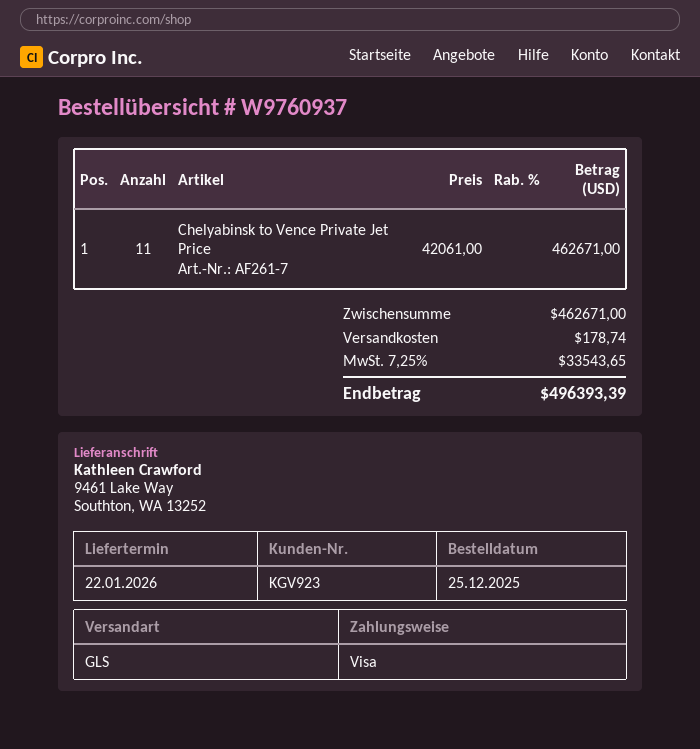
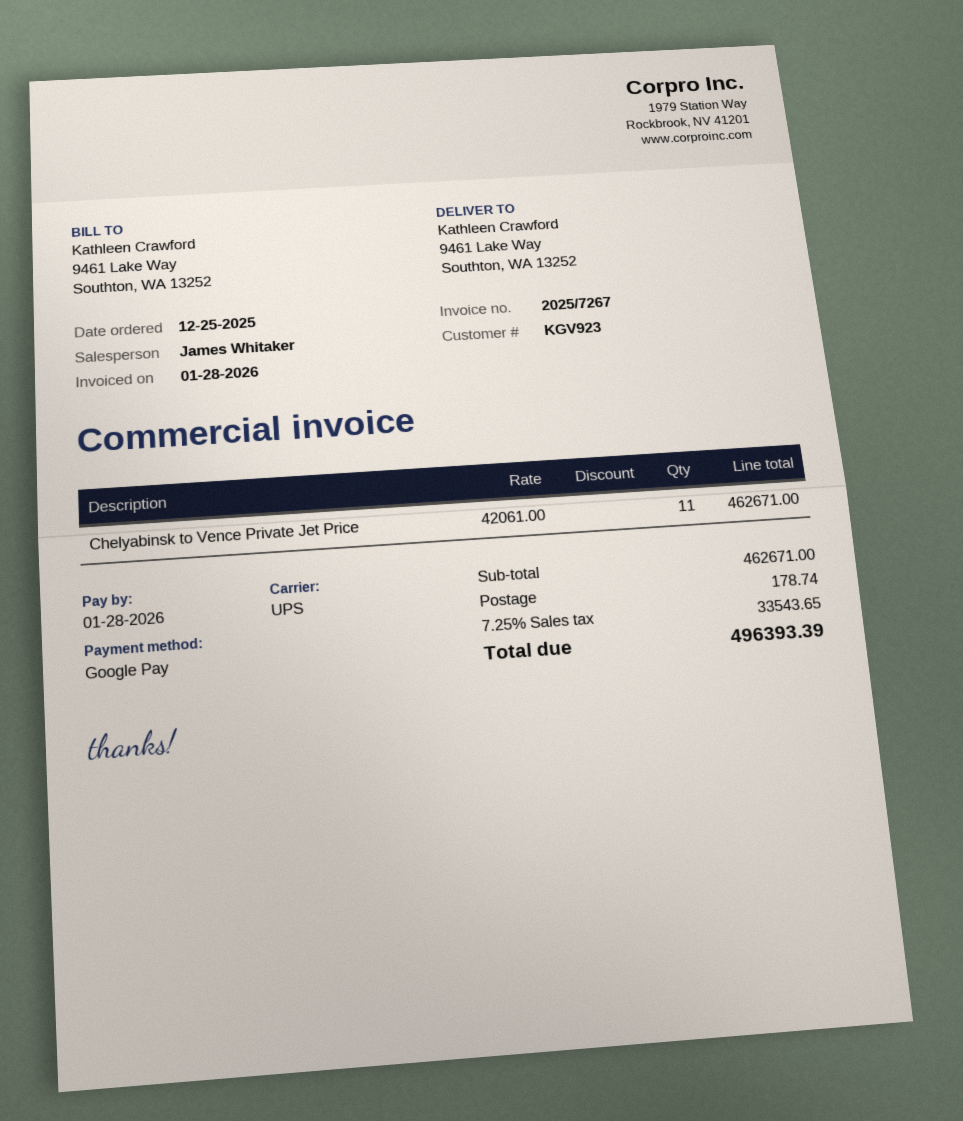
payment method: Visa -> Google Pay
shipping method: GLS -> UPS

